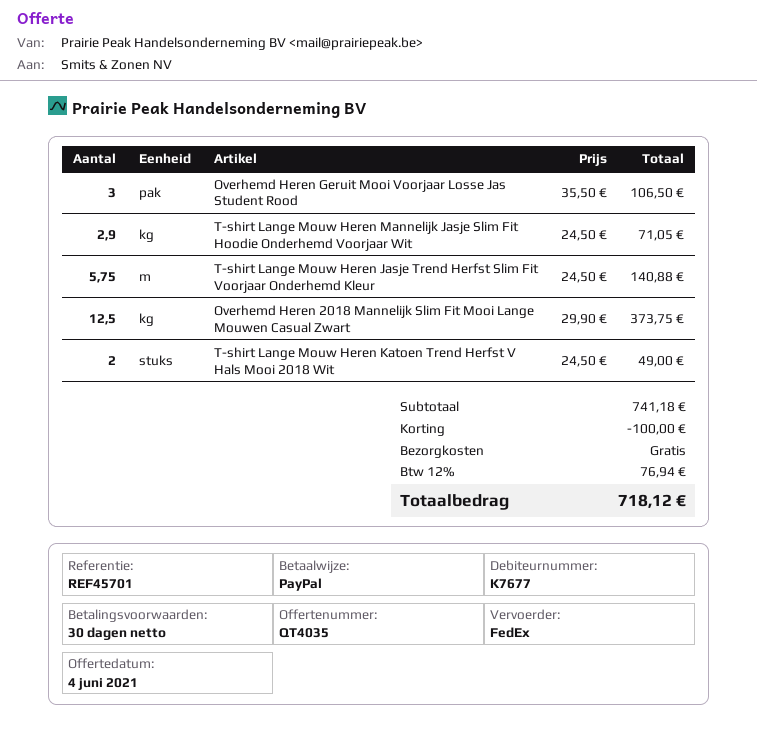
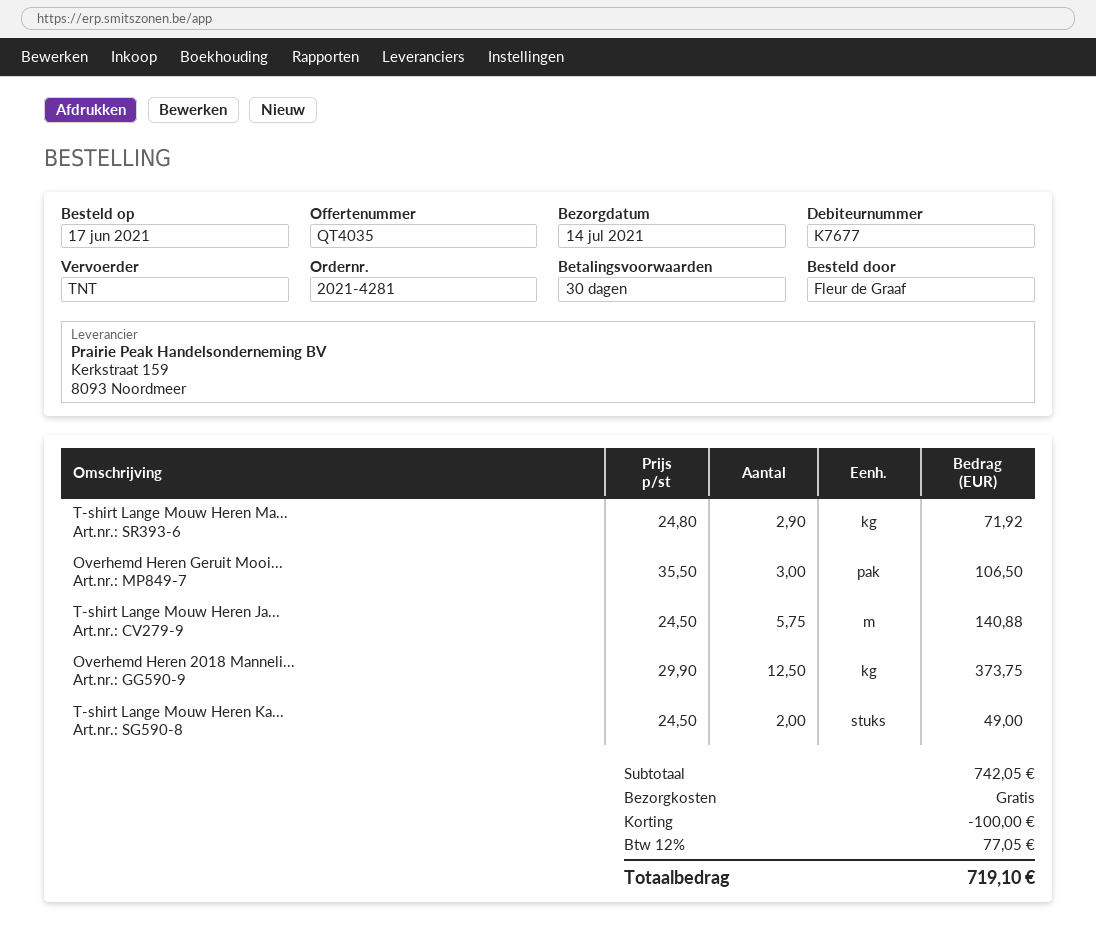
shipping method: FedEx -> TNT
T-shirt Lange Mouw Heren Mannelijk Jasje Slim Fit Hoodie Onderhemd Voorjaar Wit: 2.9 x 24.50 = 71.05 -> 2.9 x 24.80 = 71.92
subtotal: 741.18 -> 742.05
tax: 12% = 76.94 -> 12% = 77.05
total: 718.12 -> 719.10

